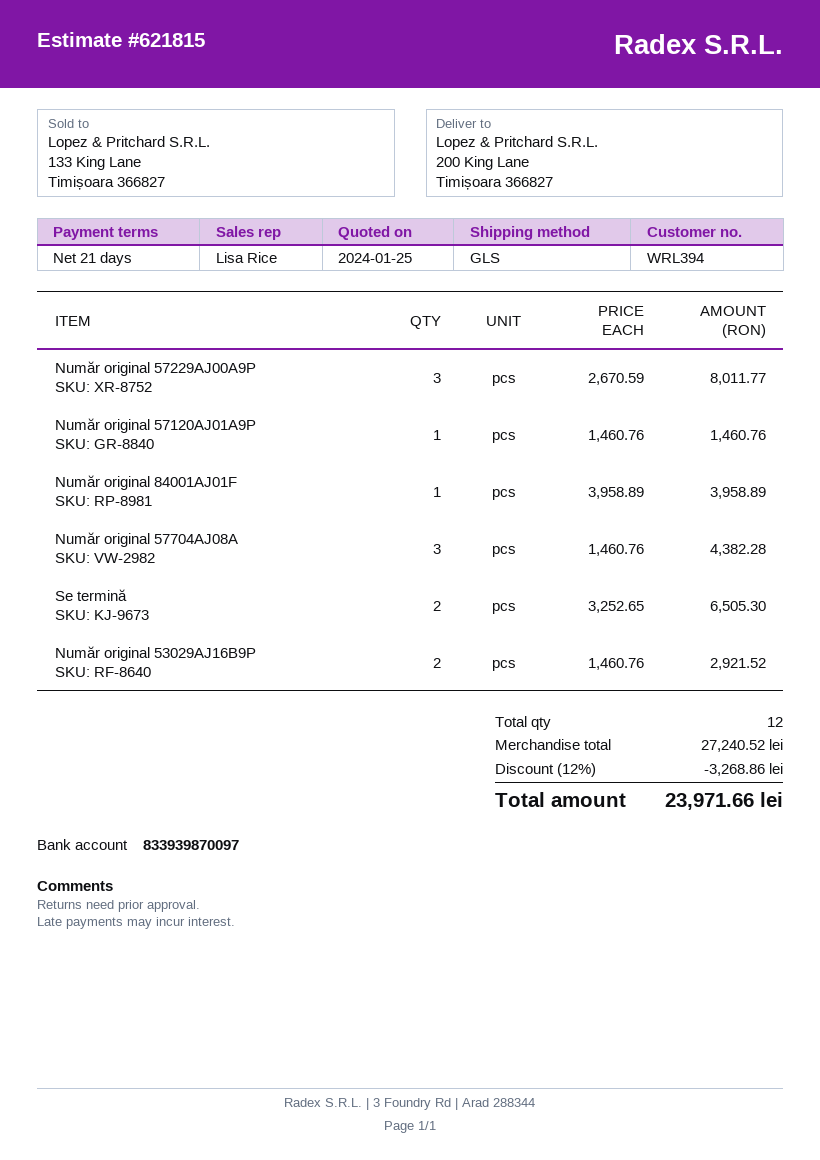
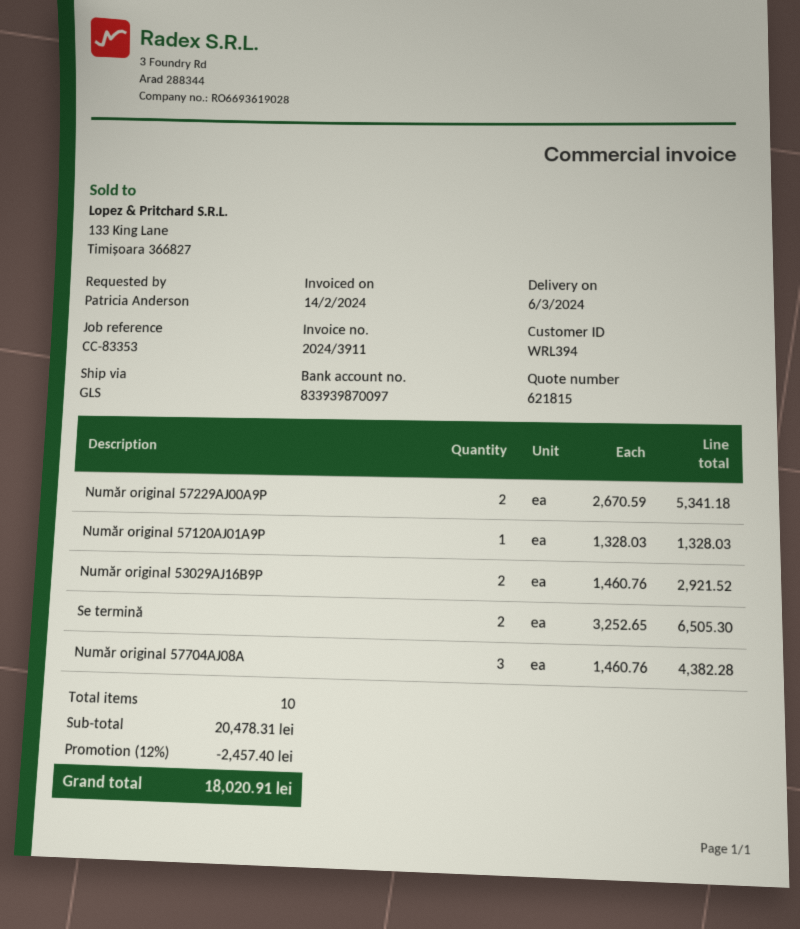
Număr original 57229AJ00A9P: 3 x 2670.59 = 8011.77 -> 2 x 2670.59 = 5341.18
Număr original 57120AJ01A9P: 1 x 1460.76 = 1460.76 -> 1 x 1328.03 = 1328.03
Număr original 84001AJ01F: 1 x 3958.89 = 3958.89 -> none
total quantity: 12 -> 10
subtotal: 27240.52 -> 20478.31
discount: 12% = 3268.86 -> 12% = 2457.40
total: 23971.66 -> 18020.91

